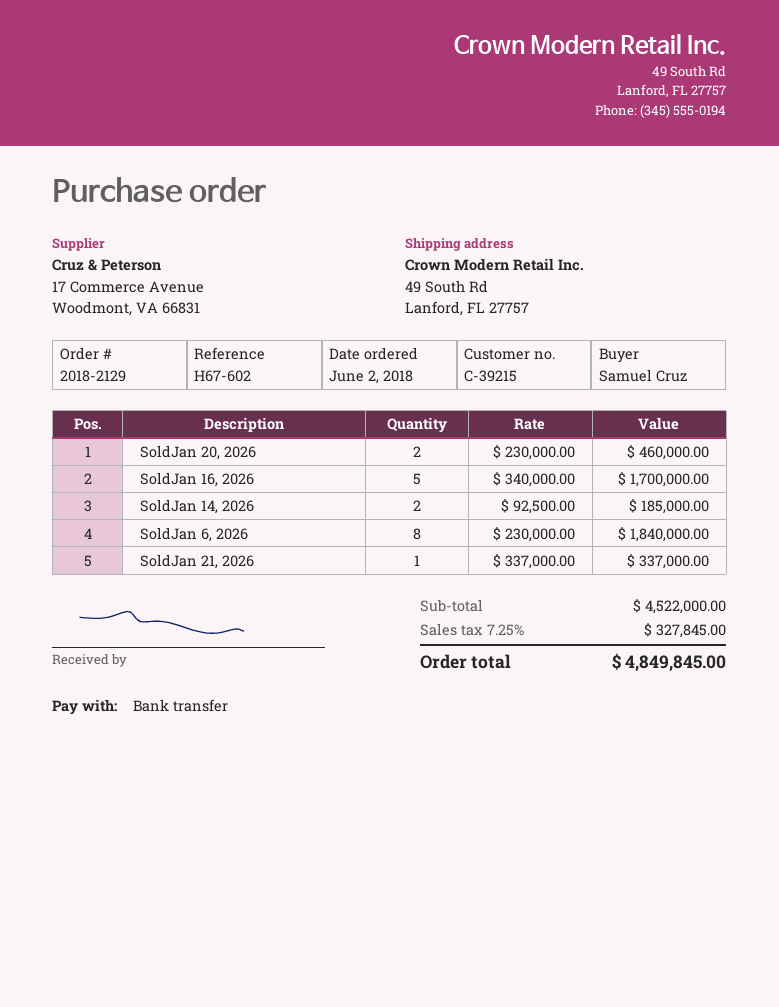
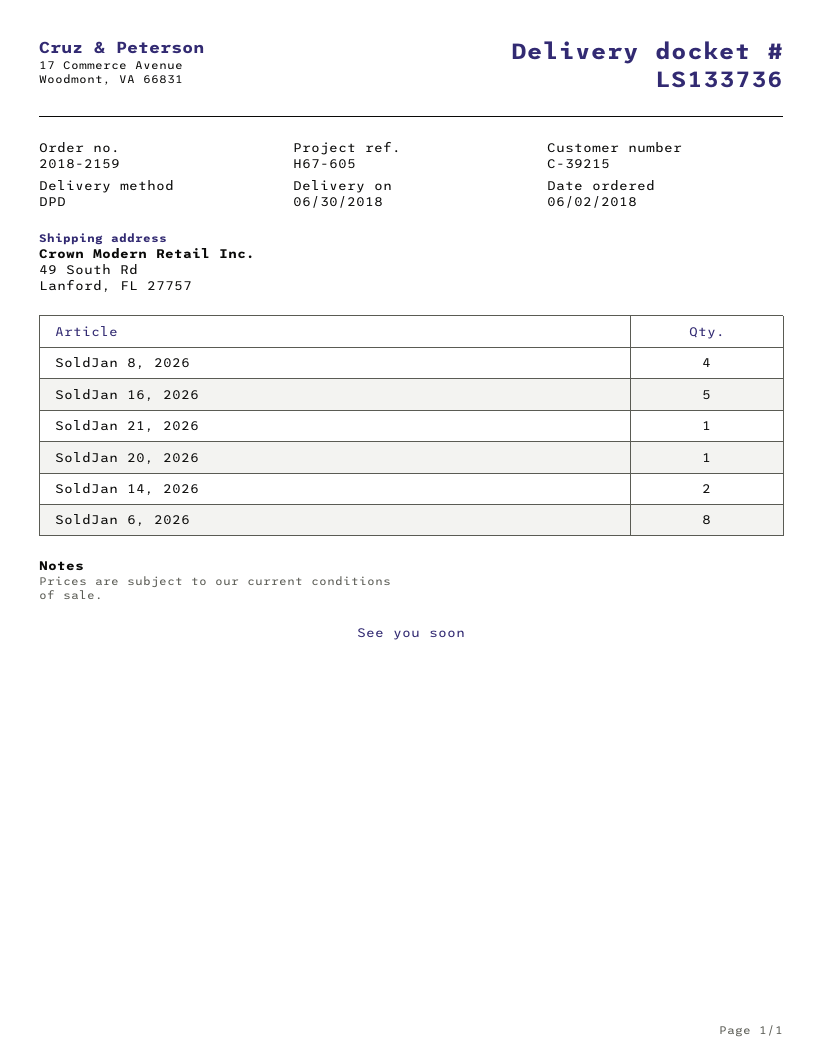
order number: 2018-2129 -> 2018-2159
reference: H67-602 -> H67-605
SoldJan 20, 2026: 2 -> 1
SoldJan 8, 2026: none -> 4

